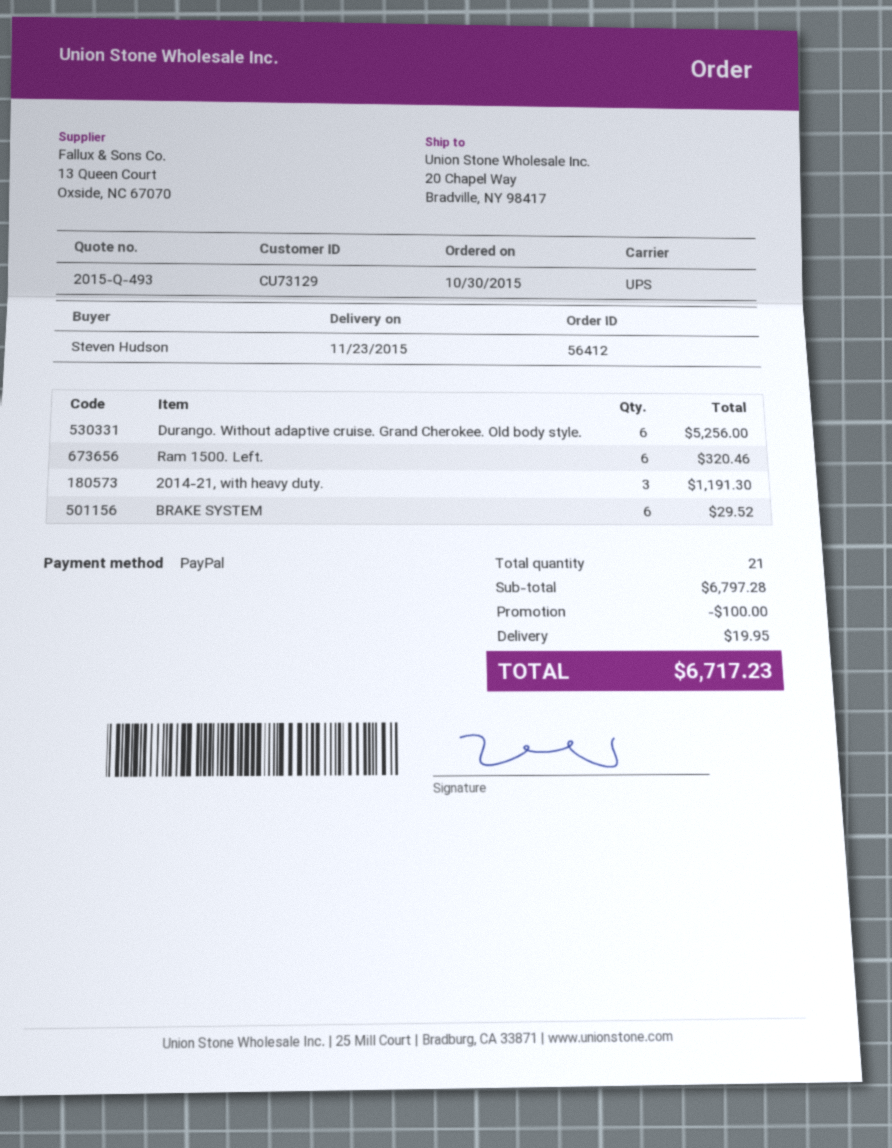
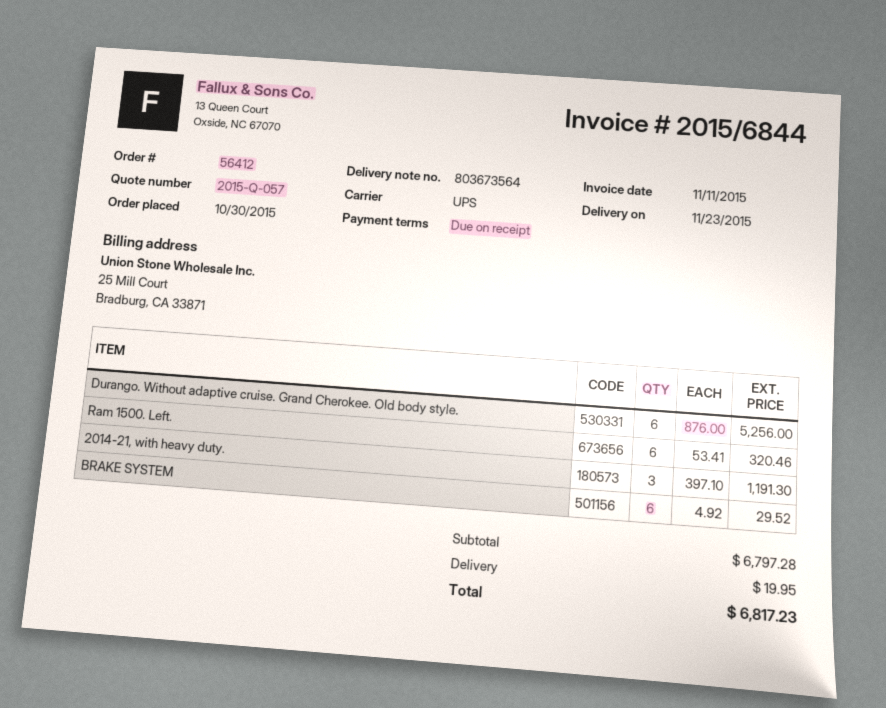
quote number: 2015-Q-493 -> 2015-Q-057
discount: 100.00 -> none
total: 6717.23 -> 6817.23

